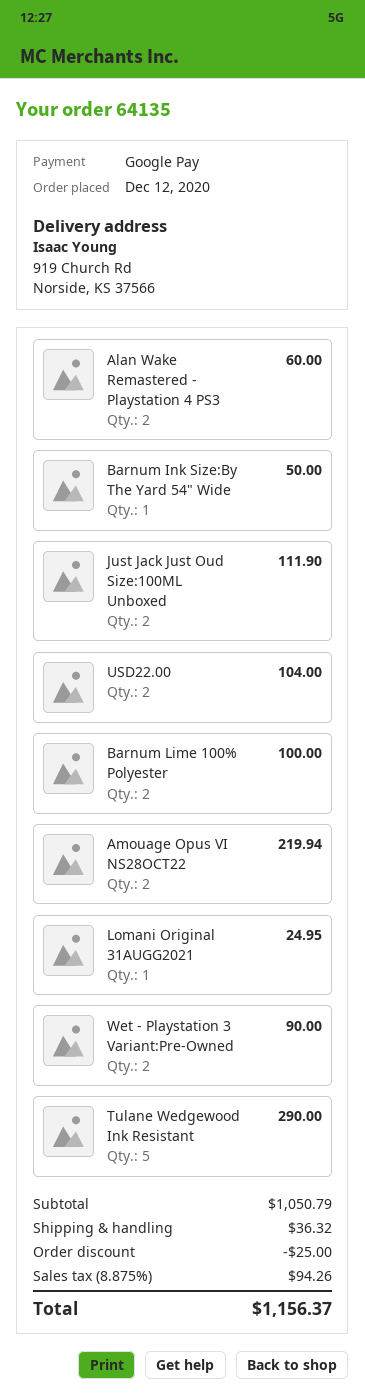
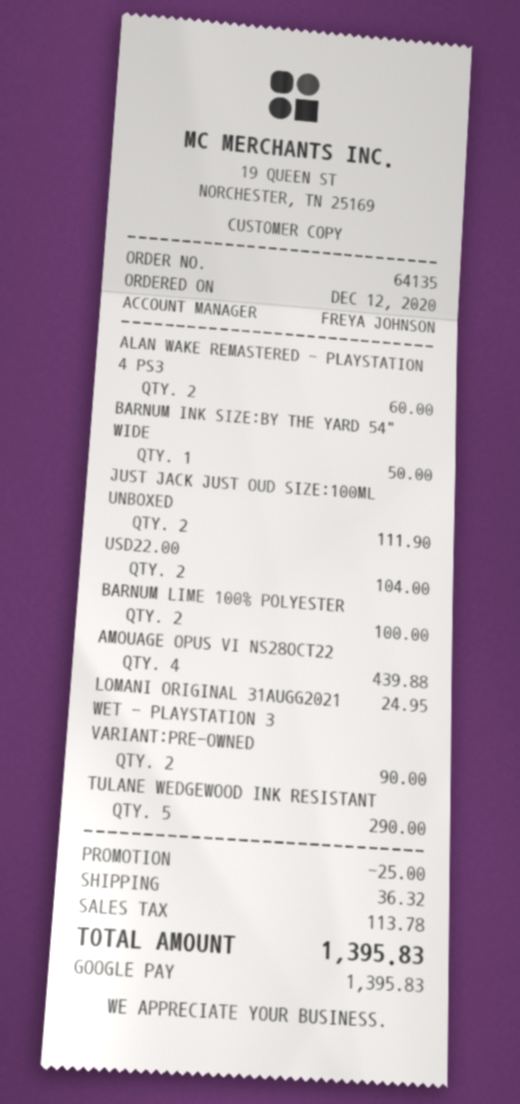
Amouage Opus VI NS28OCT22: 2 for 219.94 -> 4 for 439.88
tax: 94.26 -> 113.78
total: 1156.37 -> 1395.83

